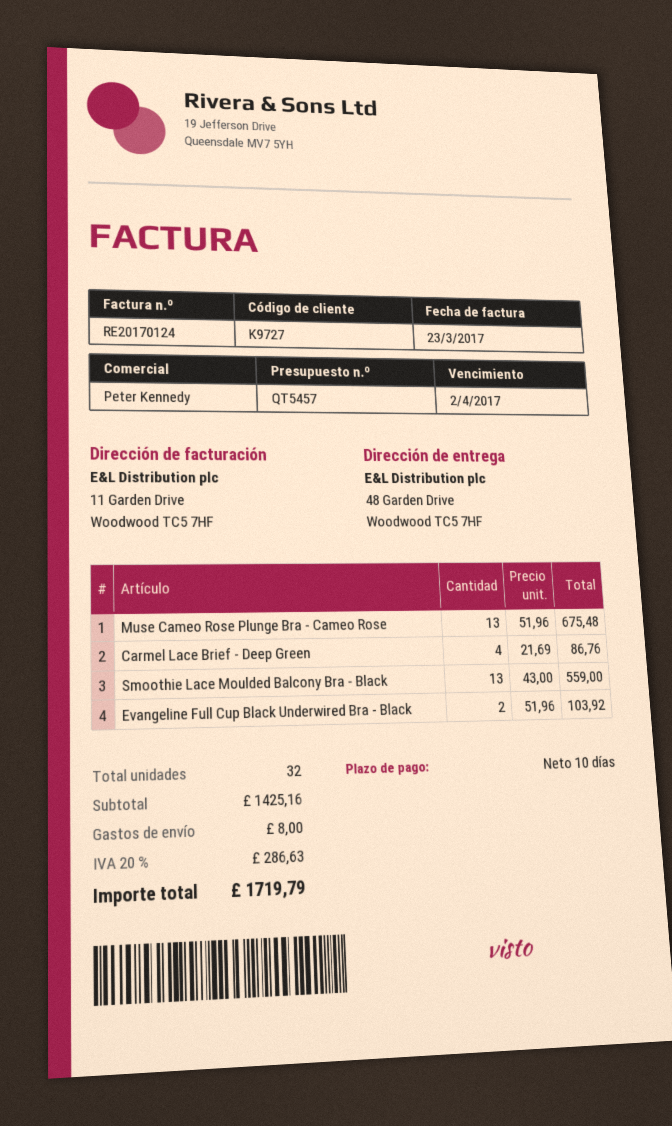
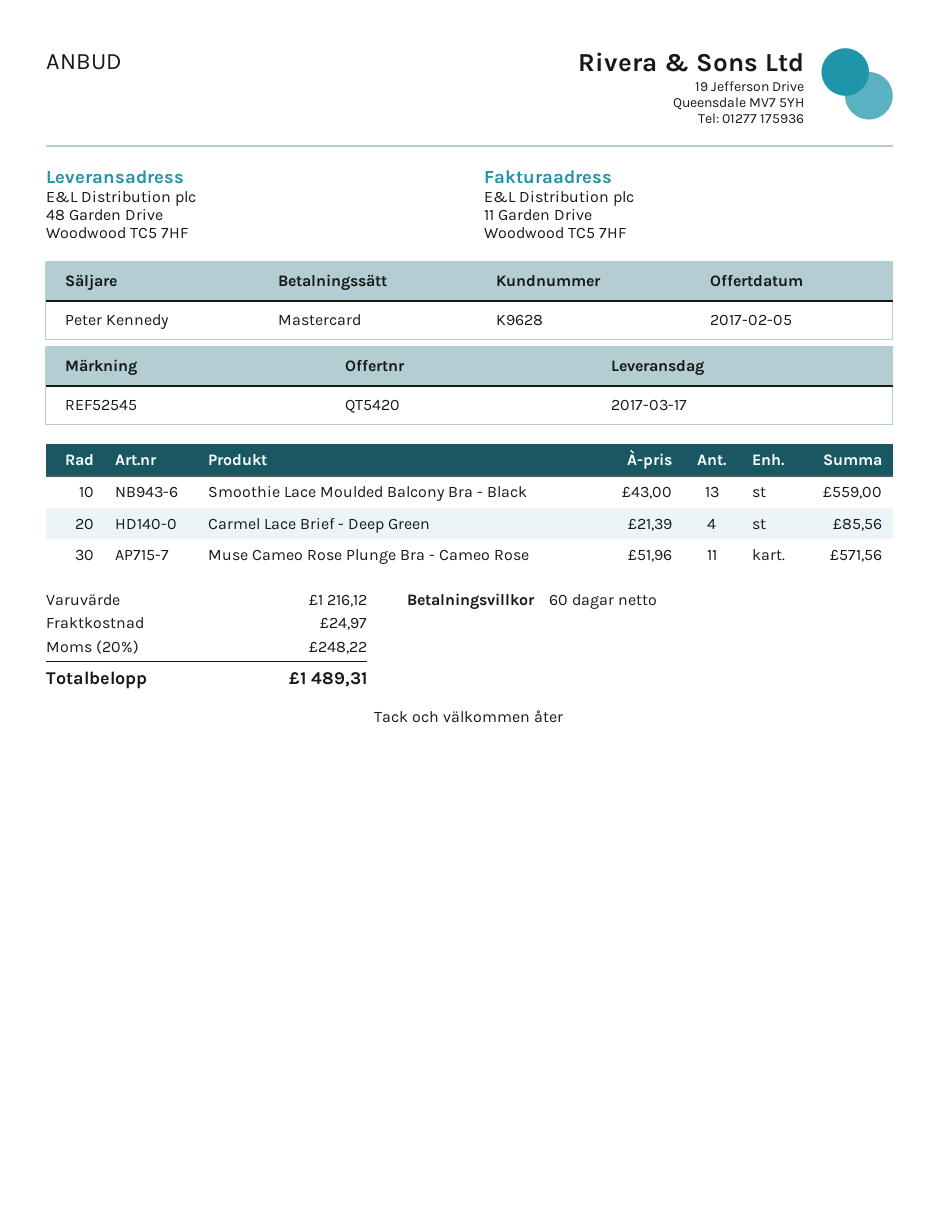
quote number: QT5457 -> QT5420
payment terms: 10 days -> 60 days
customer number: K9727 -> K9628
Muse Cameo Rose Plunge Bra - Cameo Rose: 13 x 51.96 = 675.48 -> 11 x 51.96 = 571.56
Carmel Lace Brief - Deep Green: 4 x 21.69 = 86.76 -> 4 x 21.39 = 85.56
Evangeline Full Cup Black Underwired Bra - Black: 2 x 51.96 = 103.92 -> none
subtotal: 1425.16 -> 1216.12
shipping: 8.00 -> 24.97
tax: 20% = 286.63 -> 20% = 248.22
total: 1719.79 -> 1489.31

